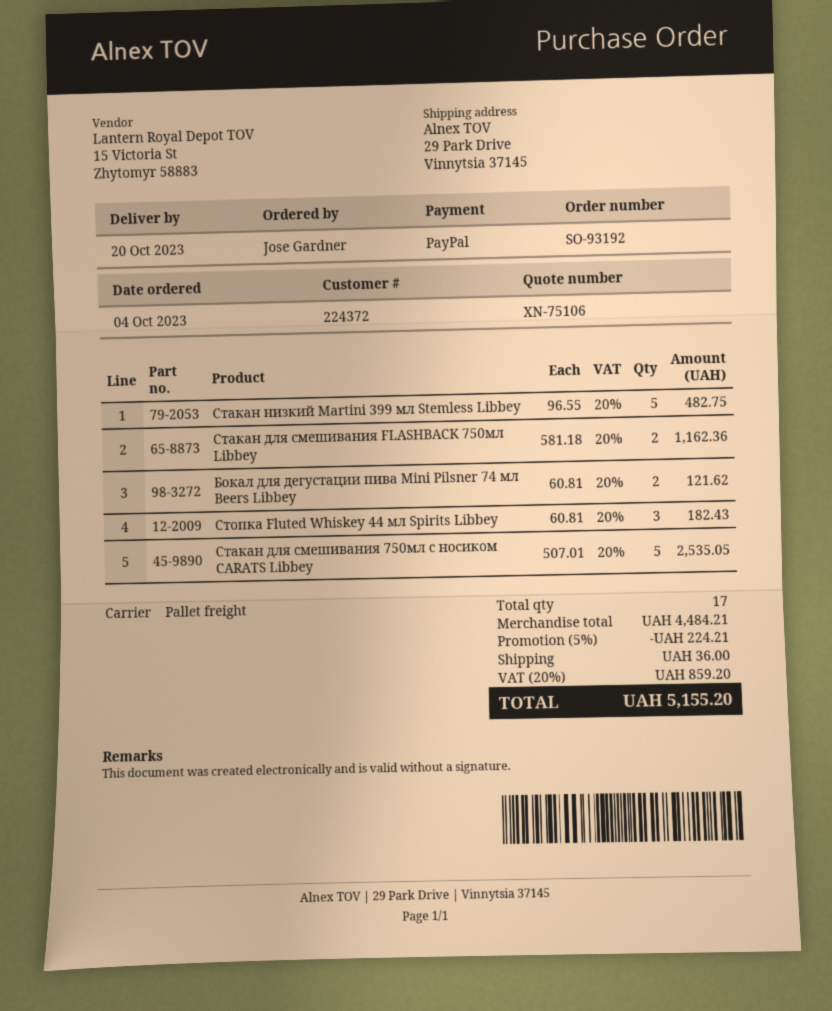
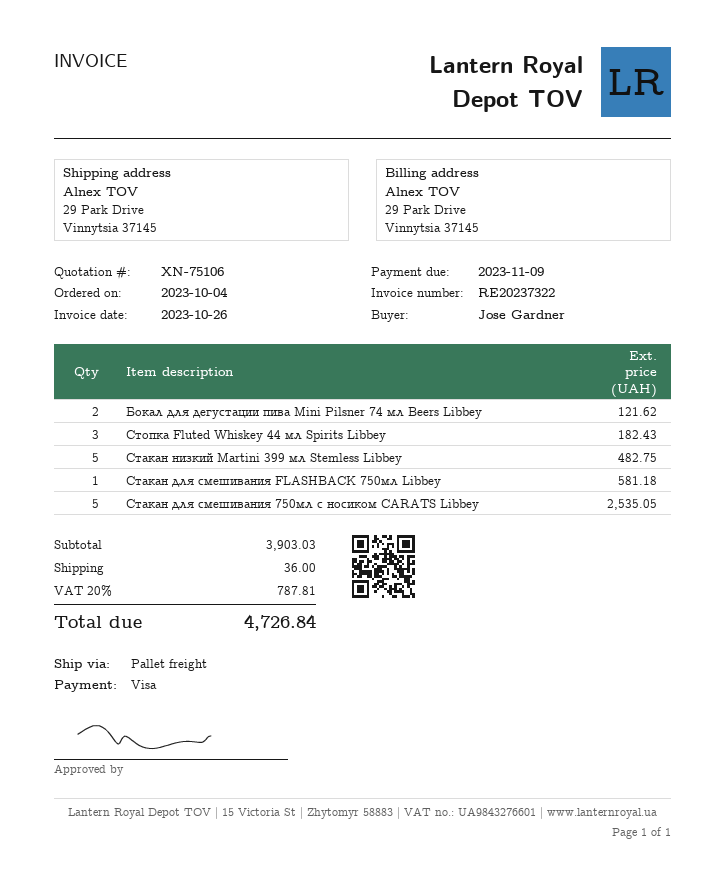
payment method: PayPal -> Visa
Стакан для смешивания FLASHBACK 750мл Libbey: 2 for 1162.36 -> 1 for 581.18
subtotal: 4484.21 -> 3903.03
discount: 5% = 224.21 -> none
tax: 20% = 859.20 -> 20% = 787.81
total: 5155.20 -> 4726.84

